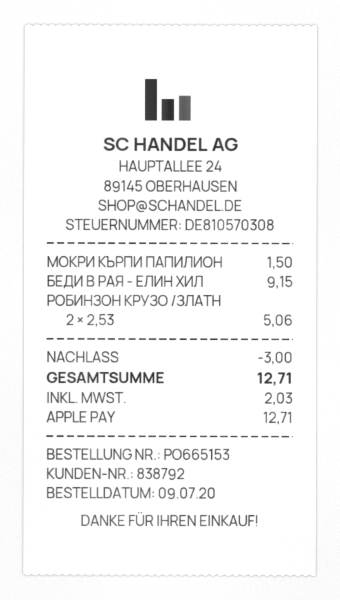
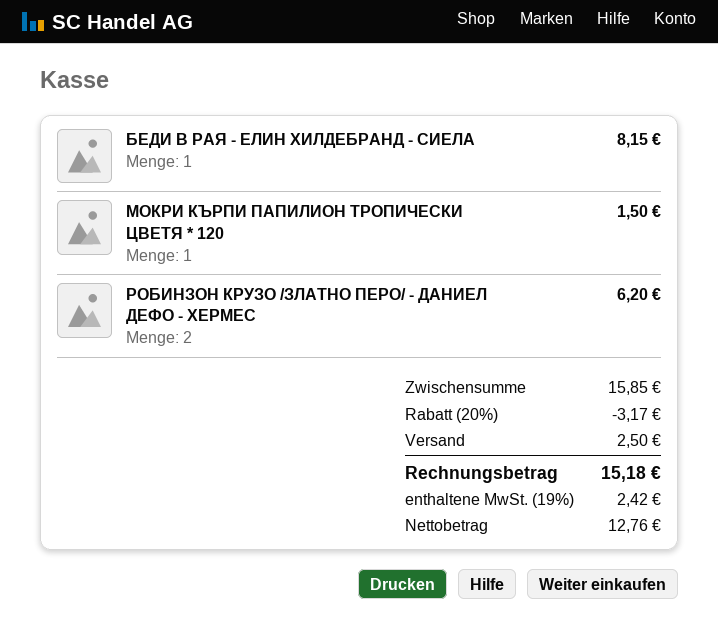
БЕДИ В РАЯ - ЕЛИН ХИЛ: 1 for 9.15 -> 1 for 8.15
РОБИНЗОН КРУЗО /ЗЛАТН: 2 for 5.06 -> 2 for 6.20
discount: 3.00 -> 3.17
shipping: none -> 2.50
tax: 2.03 -> 2.42
total: 12.71 -> 15.18

